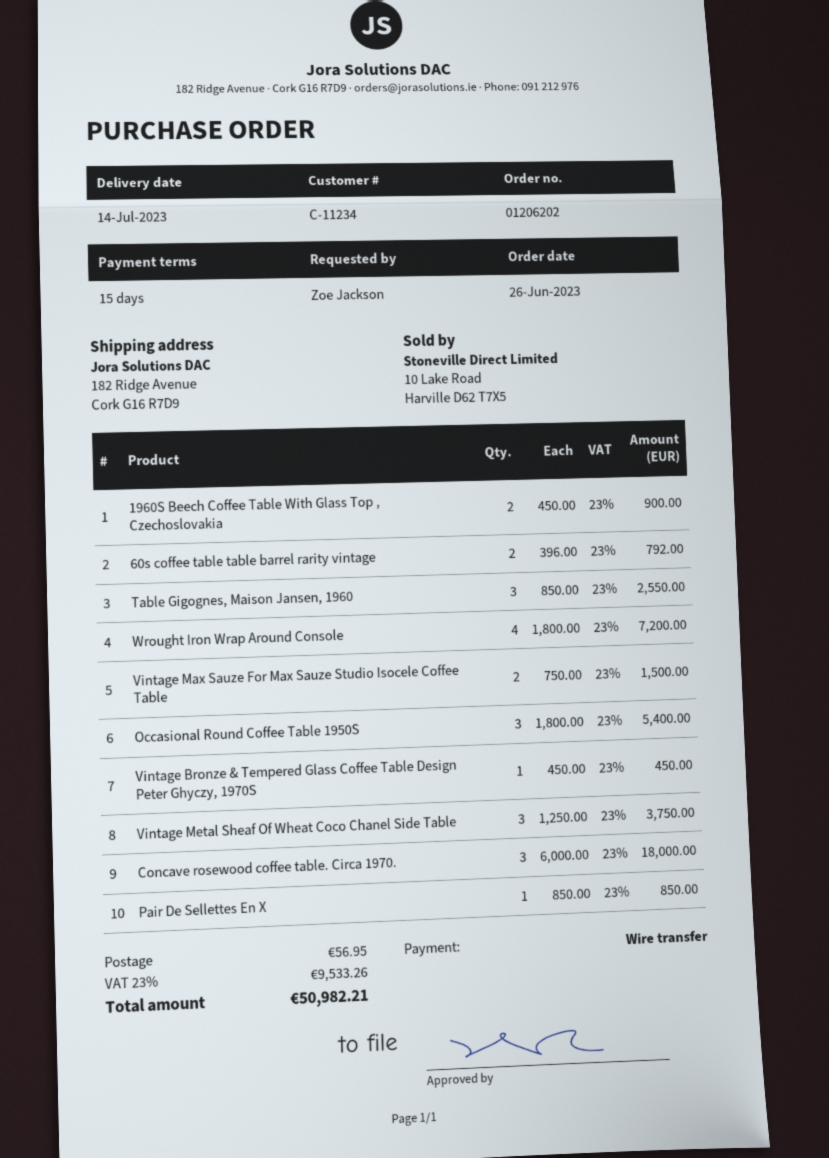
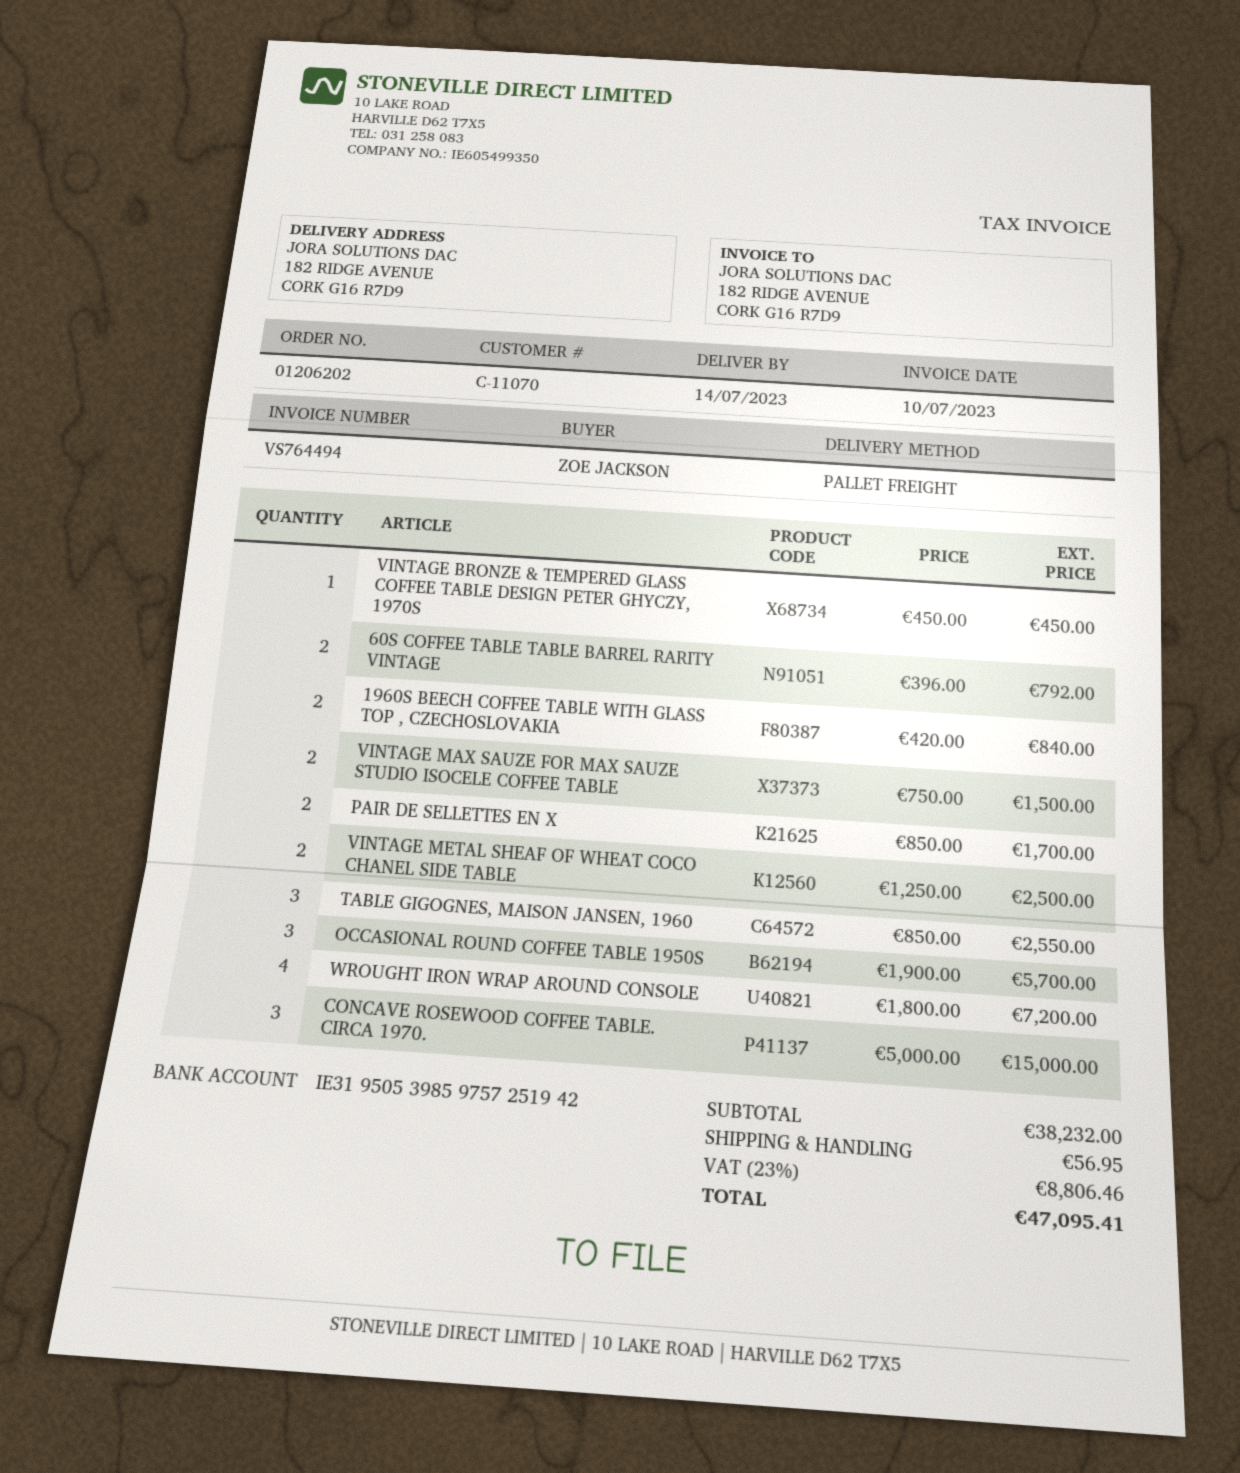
customer number: C-11234 -> C-11070
1960S Beech Coffee Table With Glass Top , Czechoslovakia: 2 x 450.00 = 900.00 -> 2 x 420.00 = 840.00
Occasional Round Coffee Table 1950S: 3 x 1800.00 = 5400.00 -> 3 x 1900.00 = 5700.00
Vintage Metal Sheaf Of Wheat Coco Chanel Side Table: 3 x 1250.00 = 3750.00 -> 2 x 1250.00 = 2500.00
Concave rosewood coffee table. Circa 1970.: 3 x 6000.00 = 18000.00 -> 3 x 5000.00 = 15000.00
Pair De Sellettes En X: 1 x 850.00 = 850.00 -> 2 x 850.00 = 1700.00
tax: 23% = 9533.26 -> 23% = 8806.46
total: 50982.21 -> 47095.41

